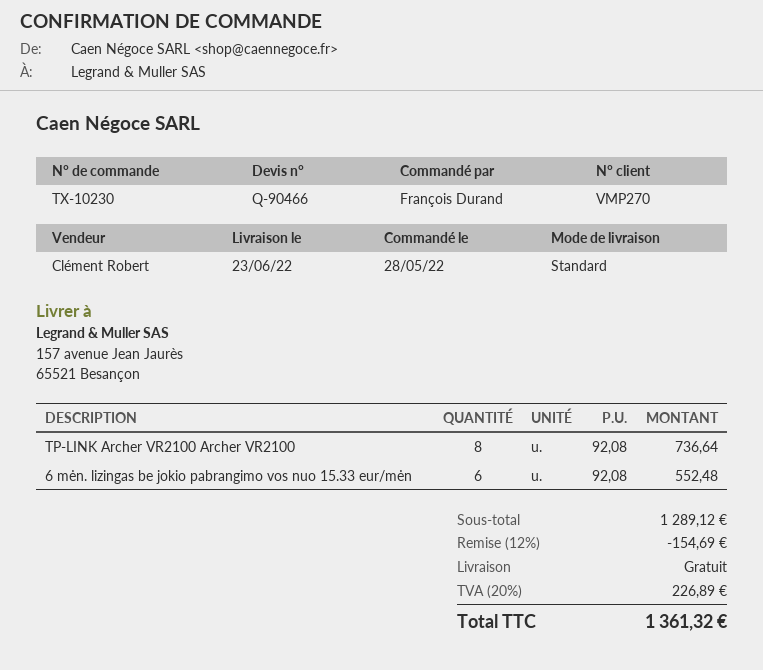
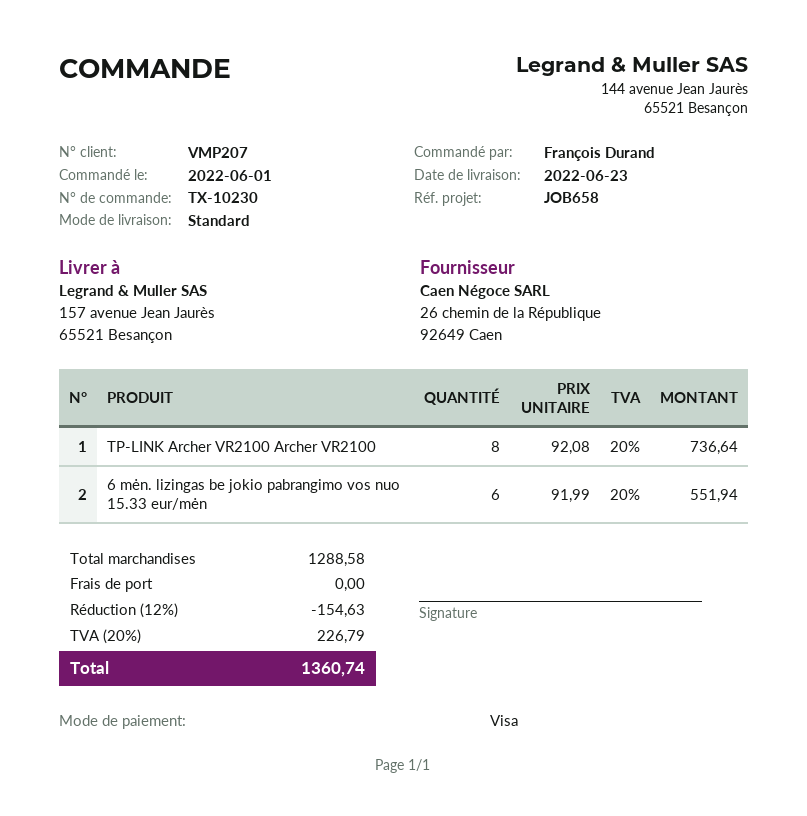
order date: 2022-05-28 -> 2022-06-01
customer number: VMP270 -> VMP207
6 mėn. lizingas be jokio pabrangimo vos nuo 15.33 eur/mėn: 6 x 92.08 = 552.48 -> 6 x 91.99 = 551.94
subtotal: 1289.12 -> 1288.58
discount: 12% = 154.69 -> 12% = 154.63
tax: 20% = 226.89 -> 20% = 226.79
total: 1361.32 -> 1360.74

